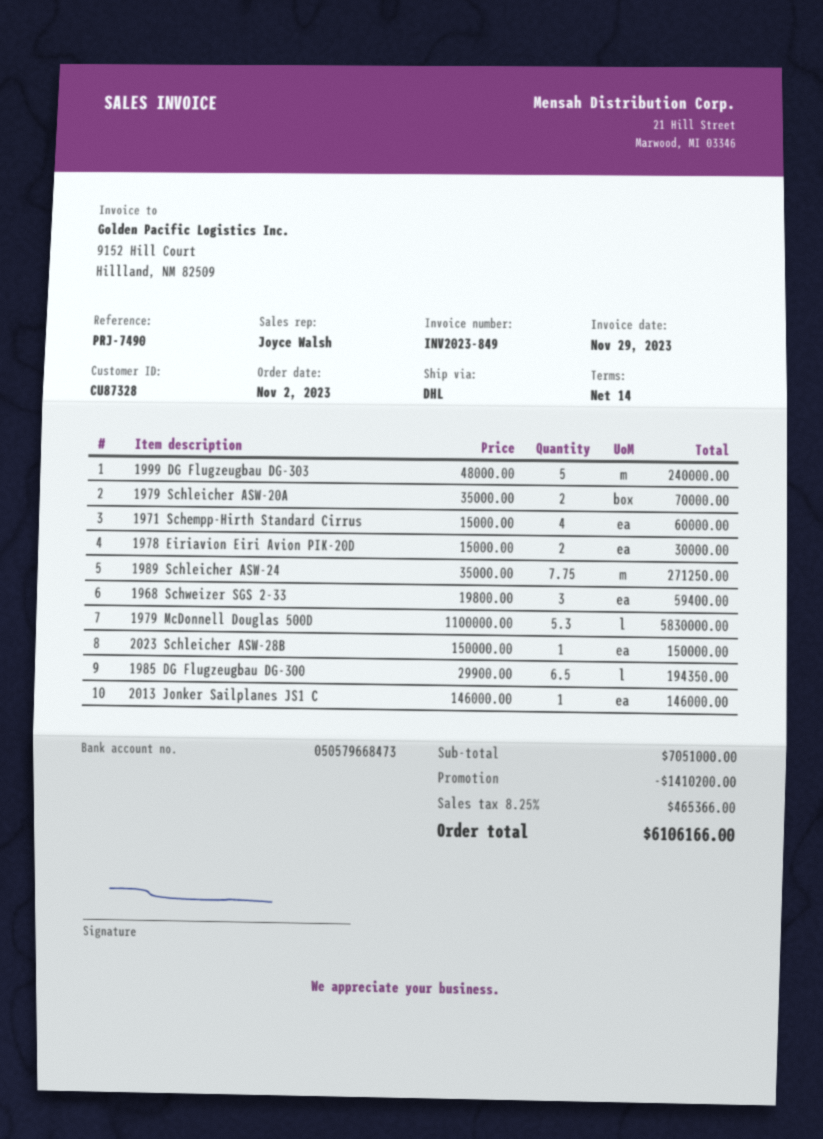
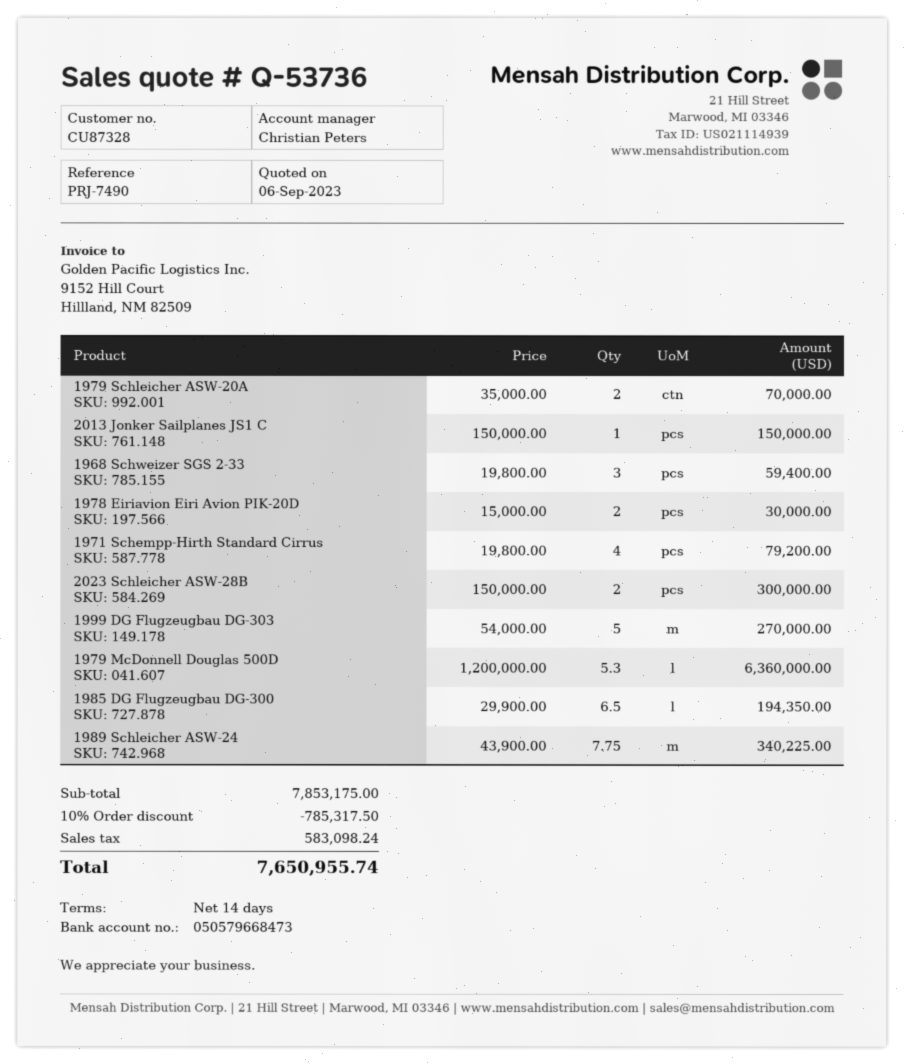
sales rep: Joyce Walsh -> Christian Peters
1999 DG Flugzeugbau DG-303: 5 x 48000.00 = 240000.00 -> 5 x 54000.00 = 270000.00
1971 Schempp-Hirth Standard Cirrus: 4 x 15000.00 = 60000.00 -> 4 x 19800.00 = 79200.00
1989 Schleicher ASW-24: 7.75 x 35000.00 = 271250.00 -> 7.75 x 43900.00 = 340225.00
1979 McDonnell Douglas 500D: 5.3 x 1100000.00 = 5830000.00 -> 5.3 x 1200000.00 = 6360000.00
2023 Schleicher ASW-28B: 1 x 150000.00 = 150000.00 -> 2 x 150000.00 = 300000.00
2013 Jonker Sailplanes JS1 C: 1 x 146000.00 = 146000.00 -> 1 x 150000.00 = 150000.00
subtotal: 7051000.00 -> 7853175.00
discount: 1410200.00 -> 785317.50
tax: 465366.00 -> 583098.24
total: 6106166.00 -> 7650955.74

